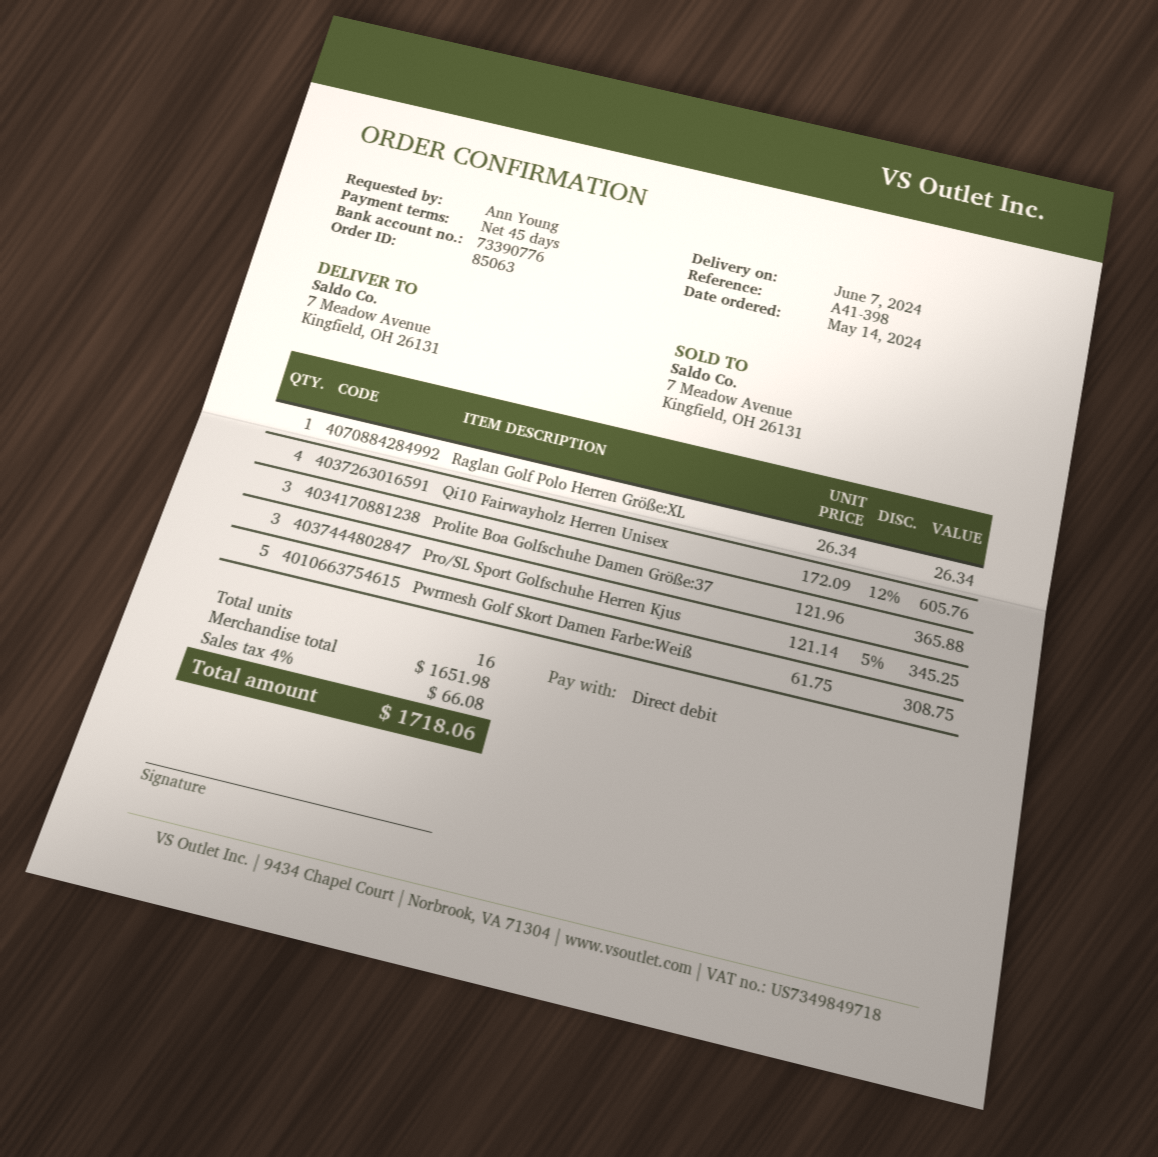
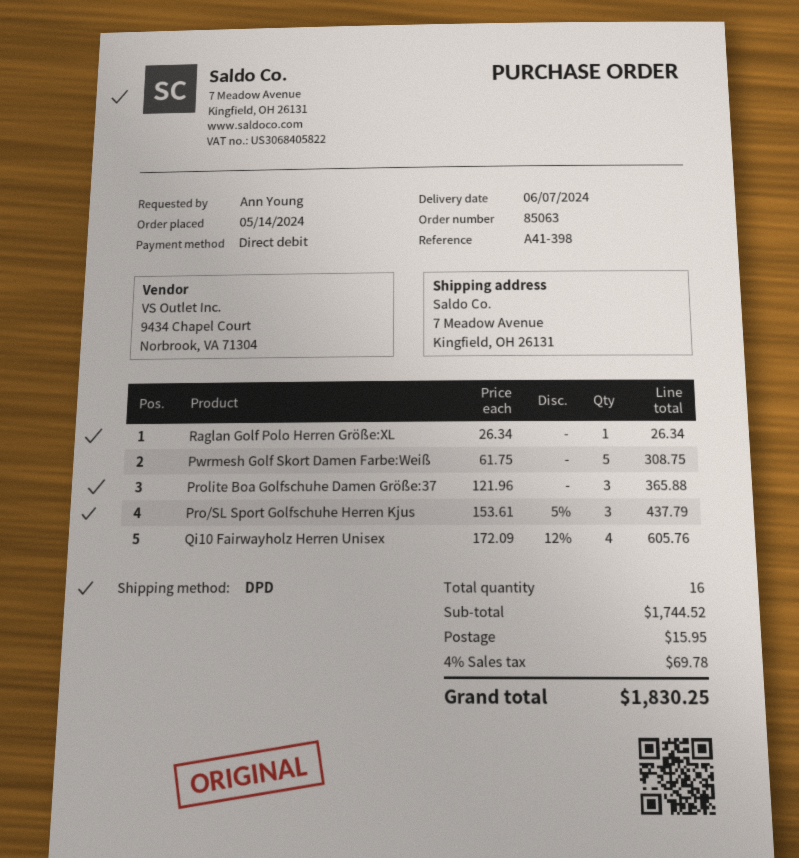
Pro/SL Sport Golfschuhe Herren Kjus: 3 x 121.14 - 5% = 345.25 -> 3 x 153.61 - 5% = 437.79
subtotal: 1651.98 -> 1744.52
shipping: none -> 15.95
tax: 4% = 66.08 -> 4% = 69.78
total: 1718.06 -> 1830.25

